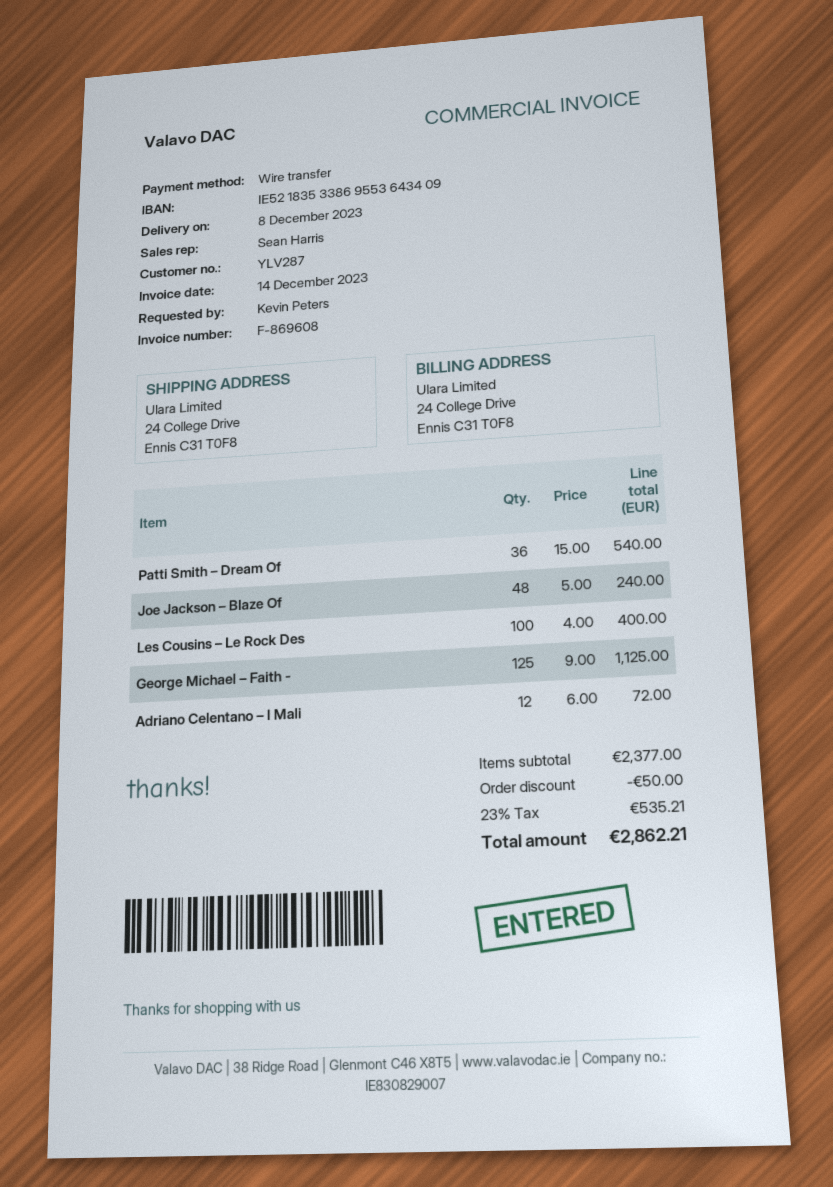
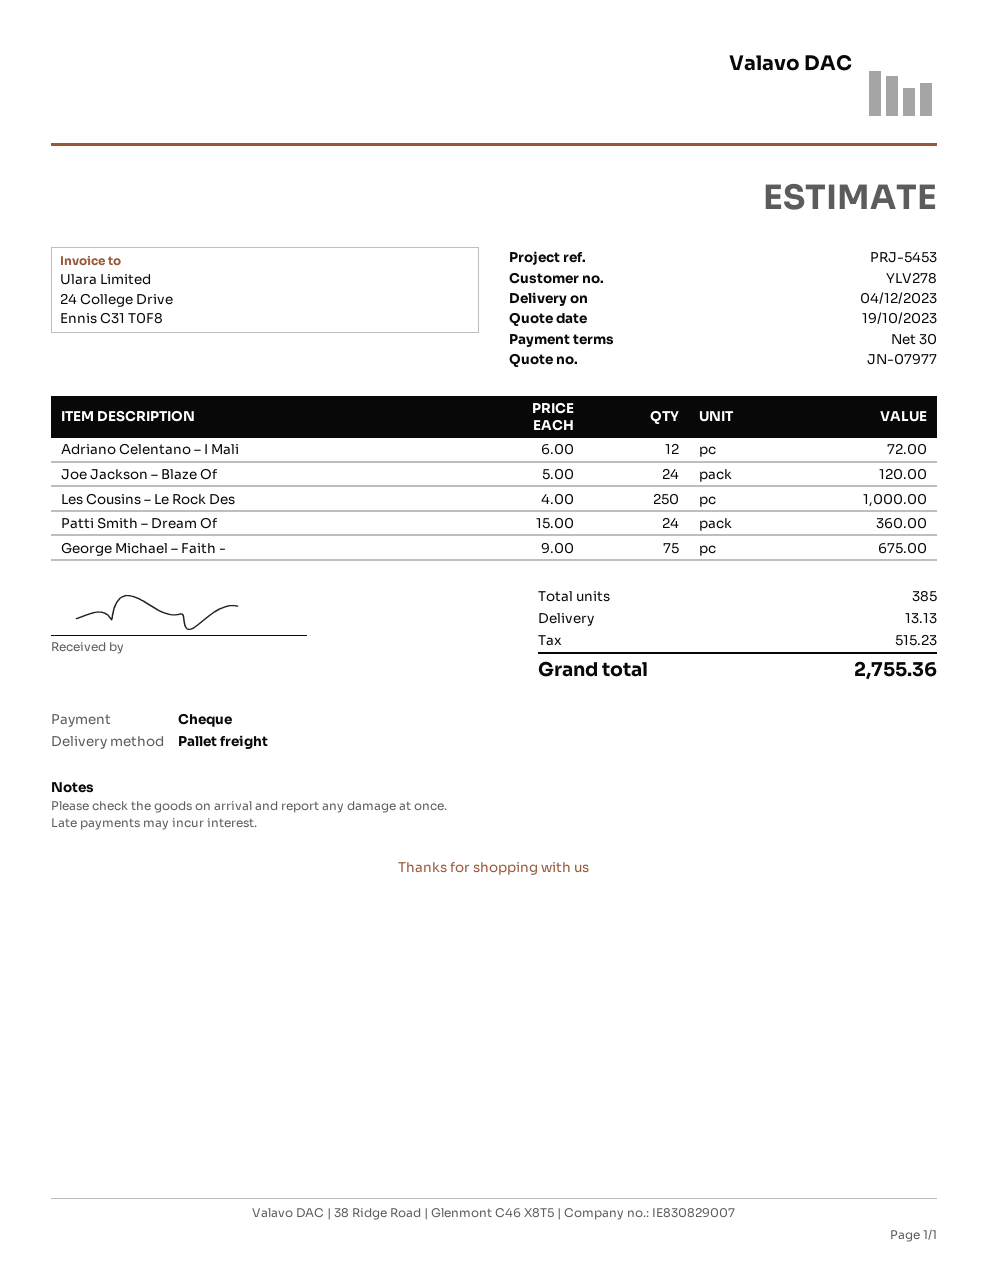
delivery date: 2023-12-08 -> 2023-12-04
customer number: YLV287 -> YLV278
payment method: bank transfer -> cheque
Patti Smith – Dream Of: 36 x 15.00 = 540.00 -> 24 x 15.00 = 360.00
Joe Jackson – Blaze Of: 48 x 5.00 = 240.00 -> 24 x 5.00 = 120.00
Les Cousins – Le Rock Des: 100 x 4.00 = 400.00 -> 250 x 4.00 = 1000.00
George Michael – Faith -: 125 x 9.00 = 1125.00 -> 75 x 9.00 = 675.00
discount: 50.00 -> none
shipping: none -> 13.13
tax: 535.21 -> 515.23
total: 2862.21 -> 2755.36

